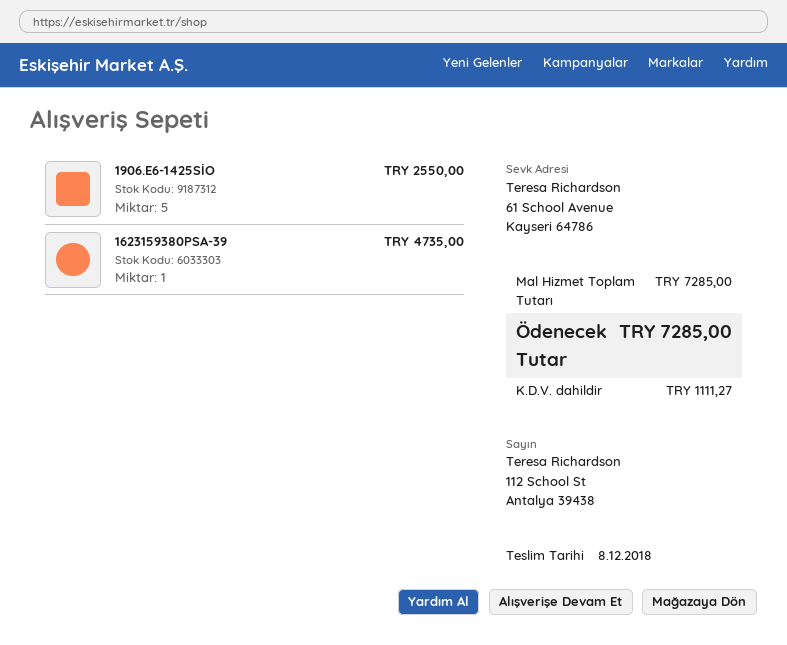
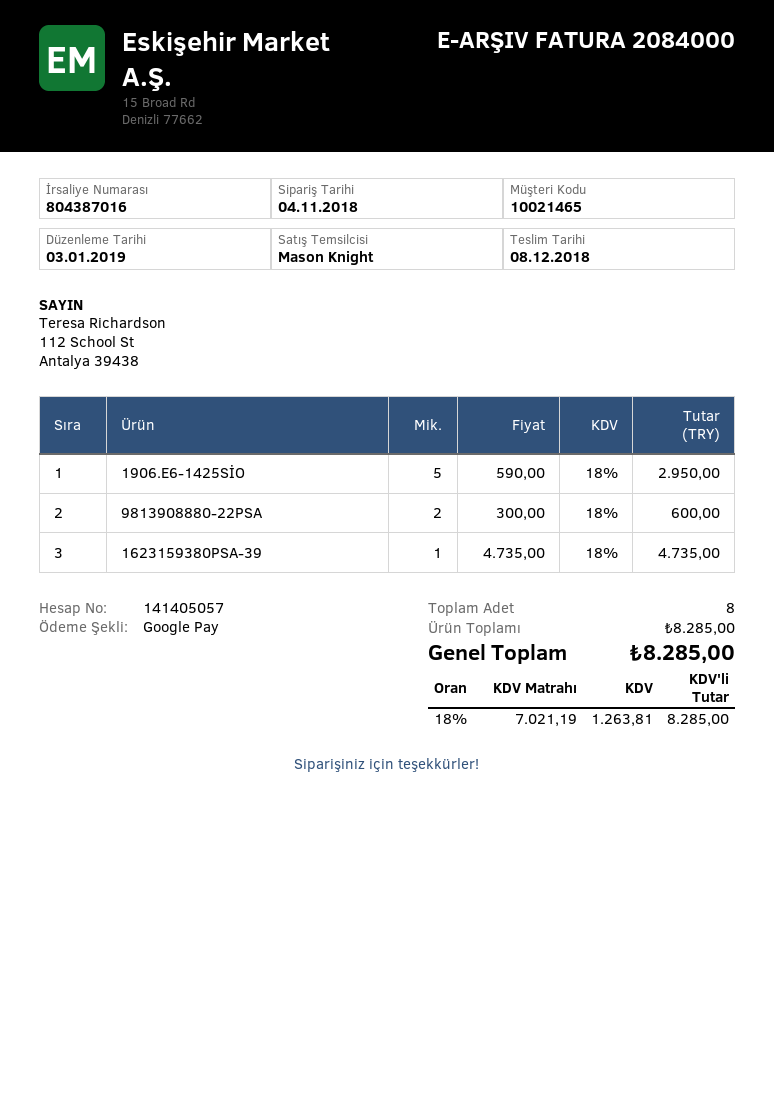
1906.E6-1425SİO: 5 for 2550.00 -> 5 for 2950.00
9813908880-22PSA: none -> 2 for 600.00
subtotal: 7285.00 -> 8285.00
tax: 1111.27 -> 1263.81
total: 7285.00 -> 8285.00

